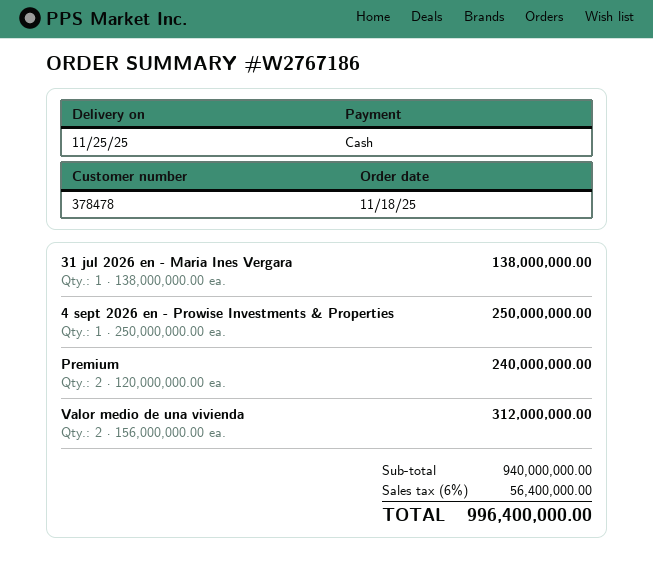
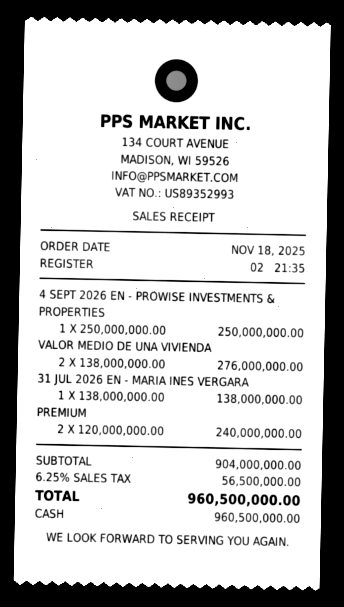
Valor medio de una vivienda: 2 x 156000000.00 = 312000000.00 -> 2 x 138000000.00 = 276000000.00
subtotal: 940000000.00 -> 904000000.00
tax: 6% = 56400000.00 -> 6.25% = 56500000.00
total: 996400000.00 -> 960500000.00

